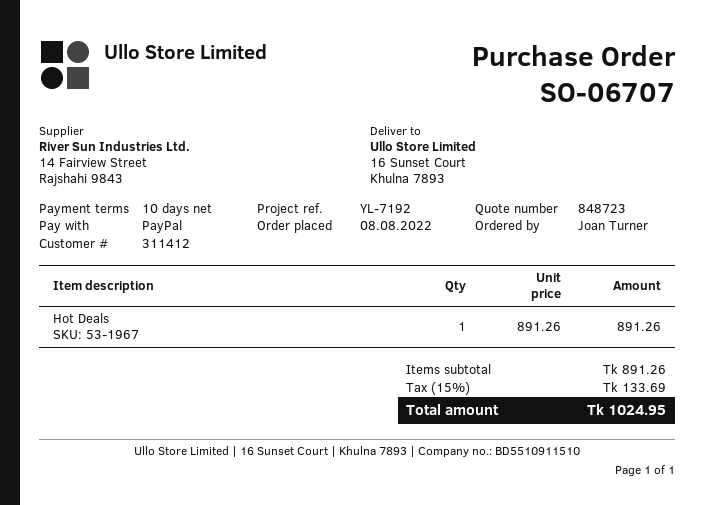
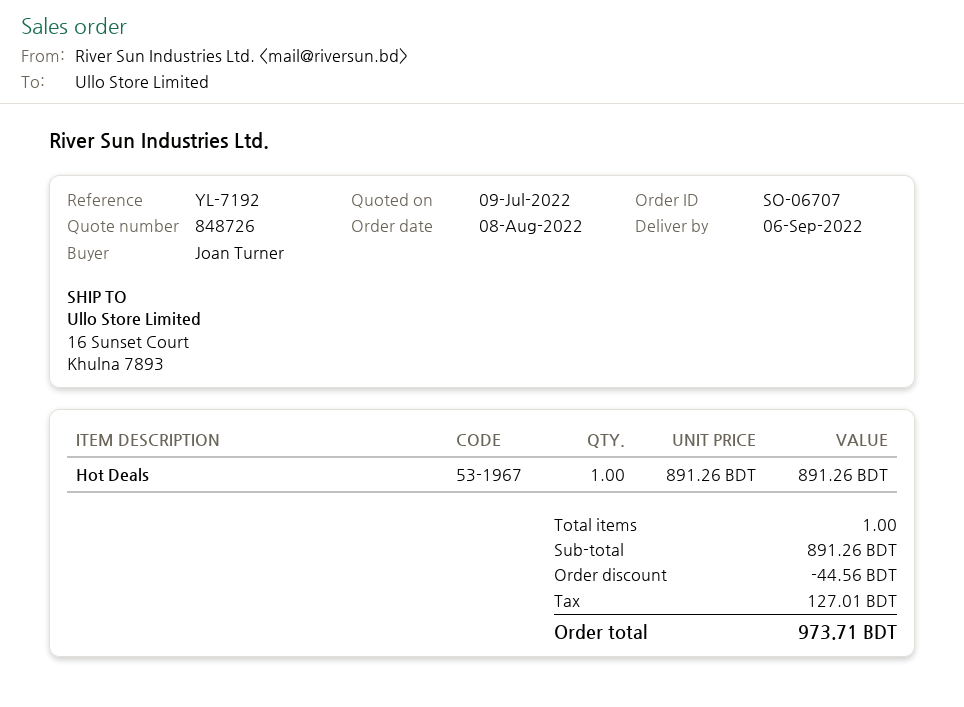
quote number: 848723 -> 848726
discount: none -> 44.56
tax: 133.69 -> 127.01
total: 1024.95 -> 973.71

